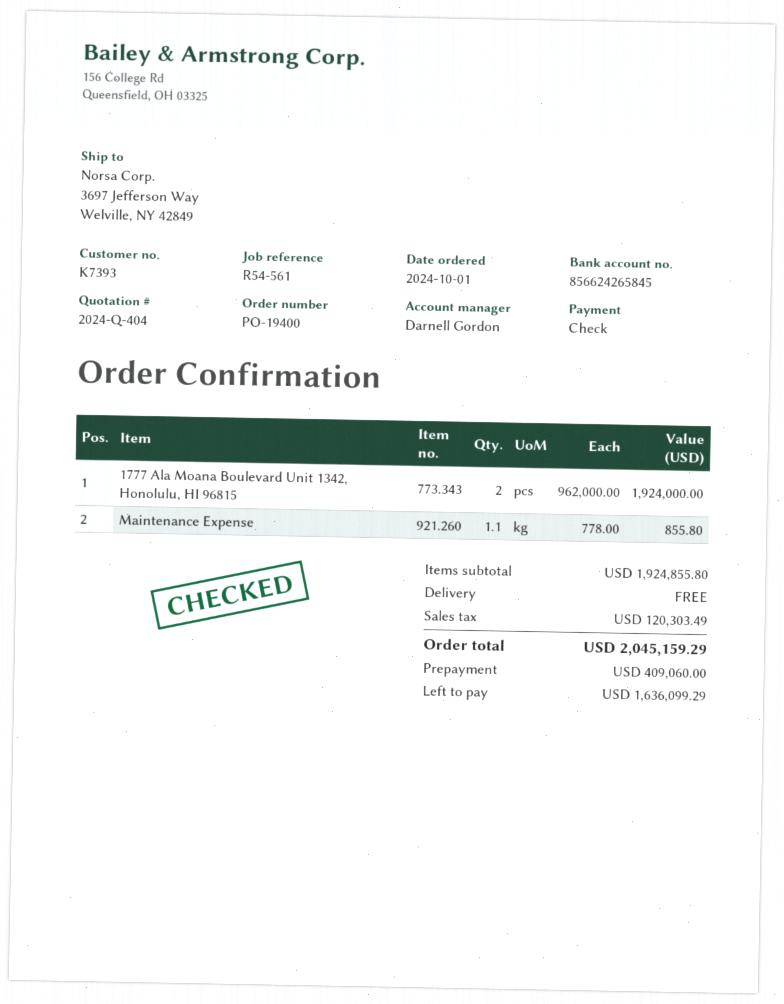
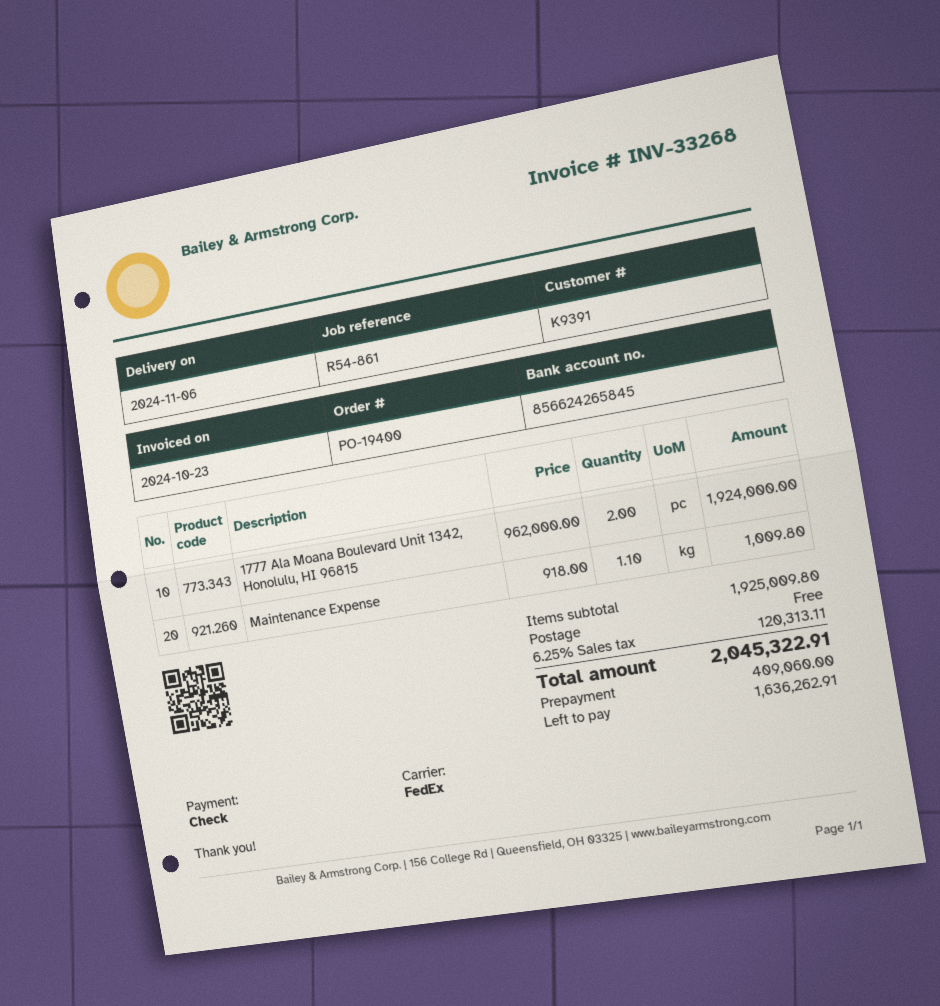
customer number: K7393 -> K9391
reference: R54-561 -> R54-861
Maintenance Expense: 1.1 x 778.00 = 855.80 -> 1.1 x 918.00 = 1009.80
subtotal: 1924855.80 -> 1925009.80
tax: 120303.49 -> 120313.11
total: 2045159.29 -> 2045322.91
balance: 1636099.29 -> 1636262.91

